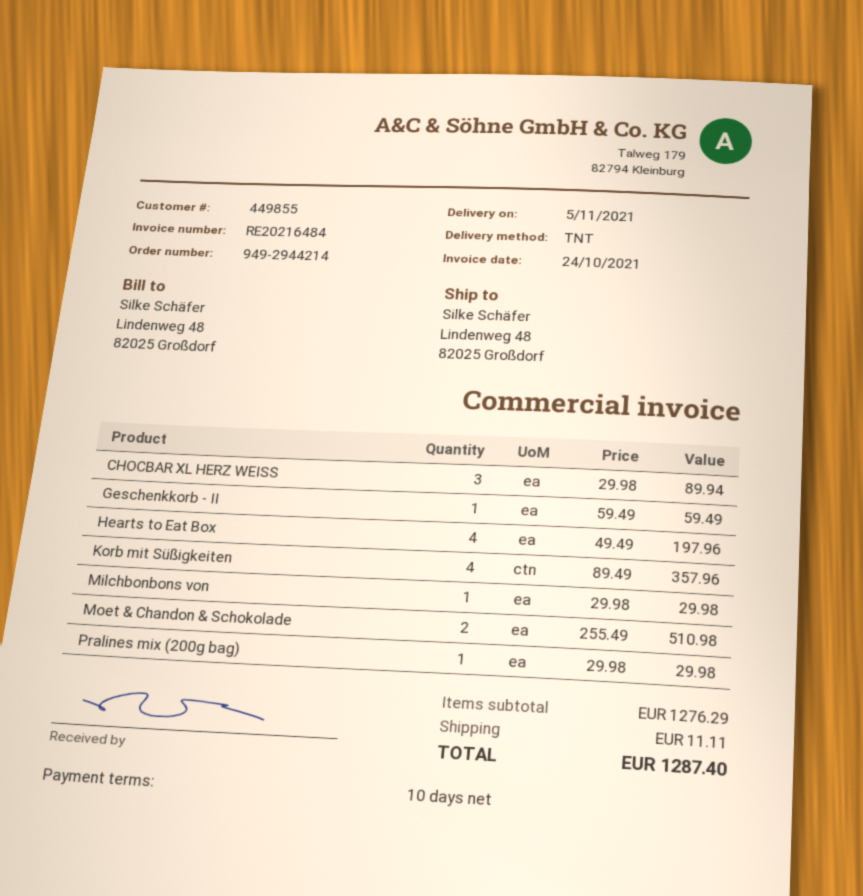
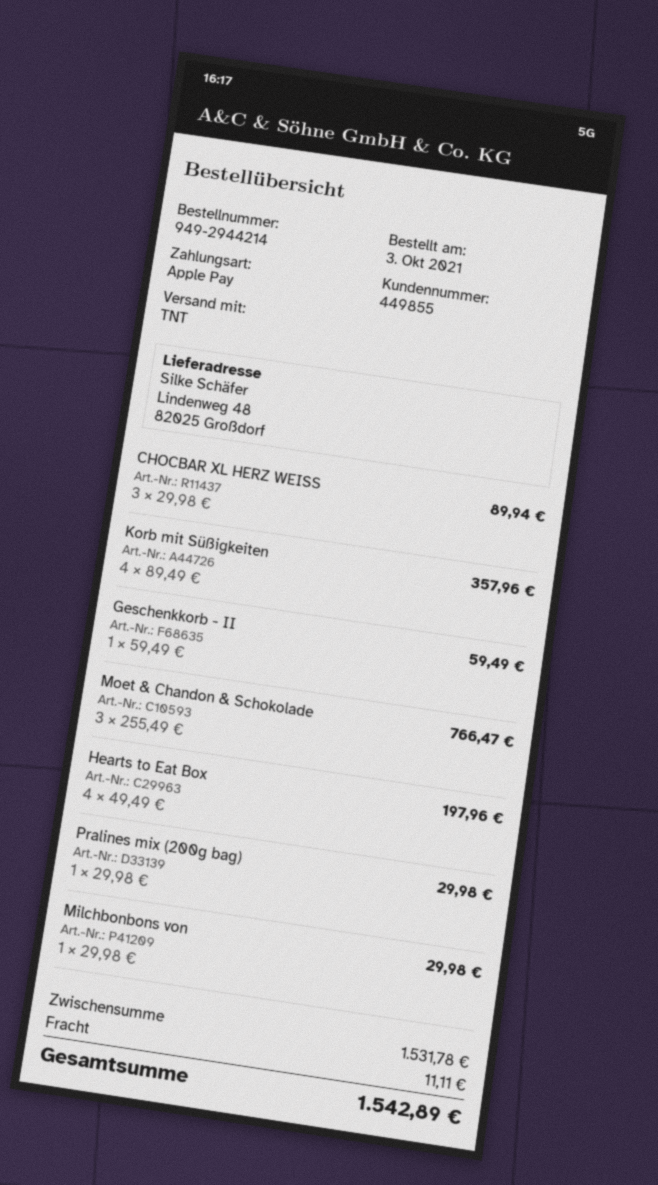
Moet & Chandon & Schokolade: 2 x 255.49 = 510.98 -> 3 x 255.49 = 766.47
subtotal: 1276.29 -> 1531.78
total: 1287.40 -> 1542.89

